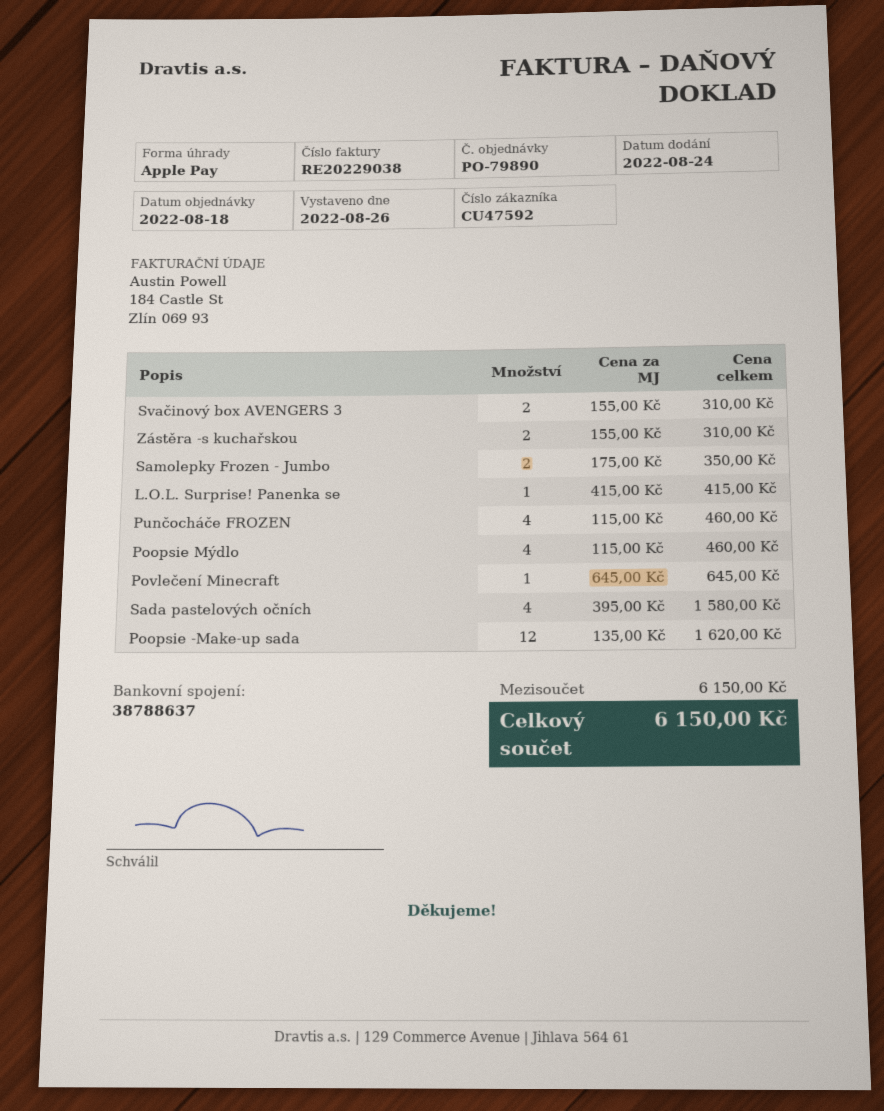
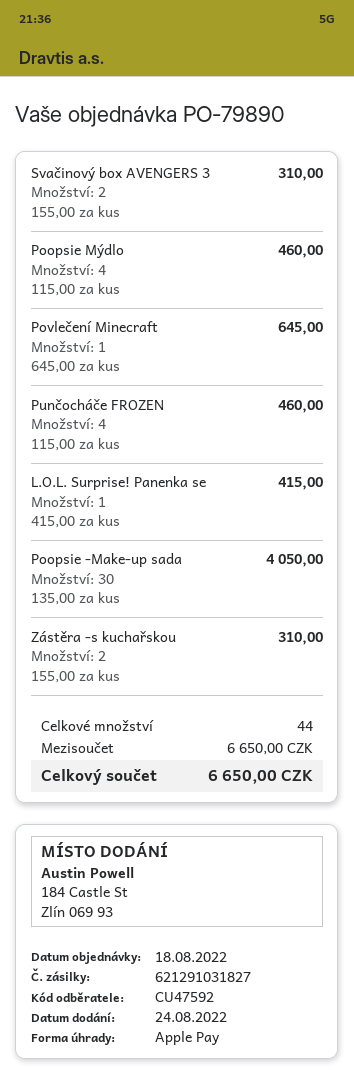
Samolepky Frozen - Jumbo: 2 x 175.00 = 350.00 -> none
Sada pastelových očních: 4 x 395.00 = 1580.00 -> none
Poopsie -Make-up sada: 12 x 135.00 = 1620.00 -> 30 x 135.00 = 4050.00
subtotal: 6150.00 -> 6650.00
total: 6150.00 -> 6650.00

